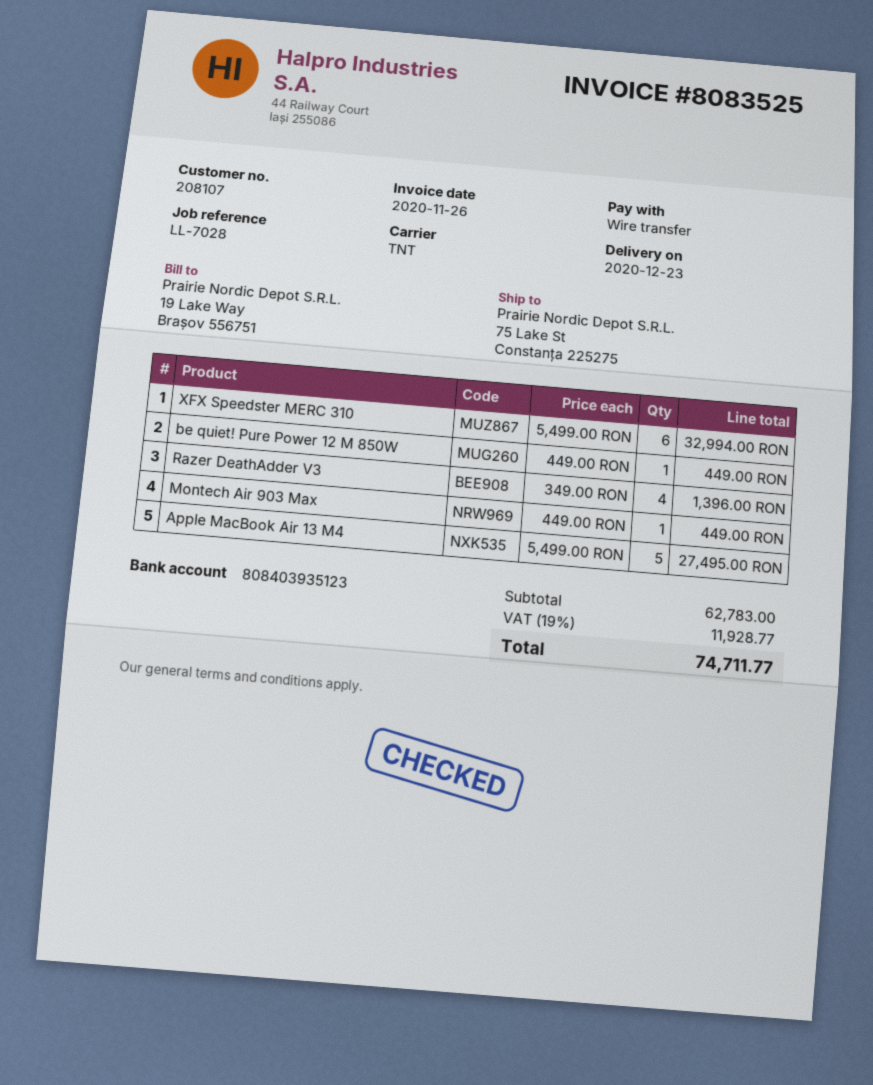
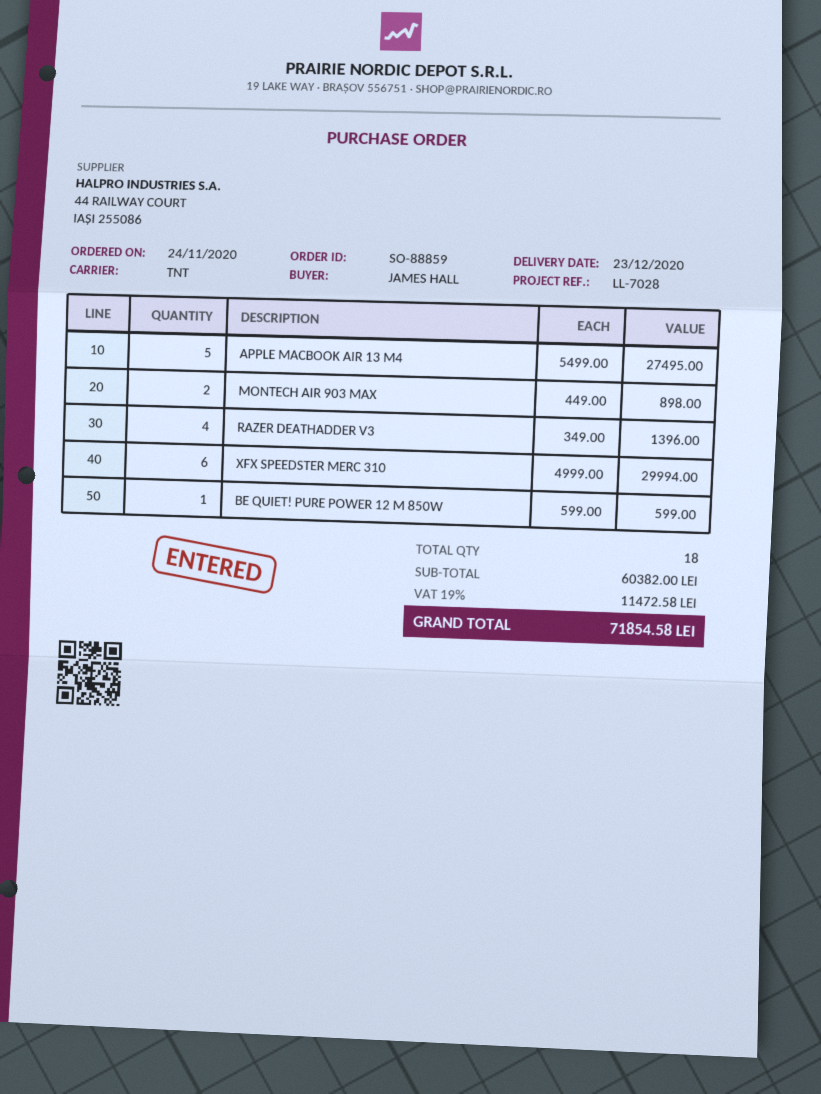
XFX Speedster MERC 310: 6 x 5499.00 = 32994.00 -> 6 x 4999.00 = 29994.00
be quiet! Pure Power 12 M 850W: 1 x 449.00 = 449.00 -> 1 x 599.00 = 599.00
Montech Air 903 Max: 1 x 449.00 = 449.00 -> 2 x 449.00 = 898.00
subtotal: 62783.00 -> 60382.00
tax: 19% = 11928.77 -> 19% = 11472.58
total: 74711.77 -> 71854.58

